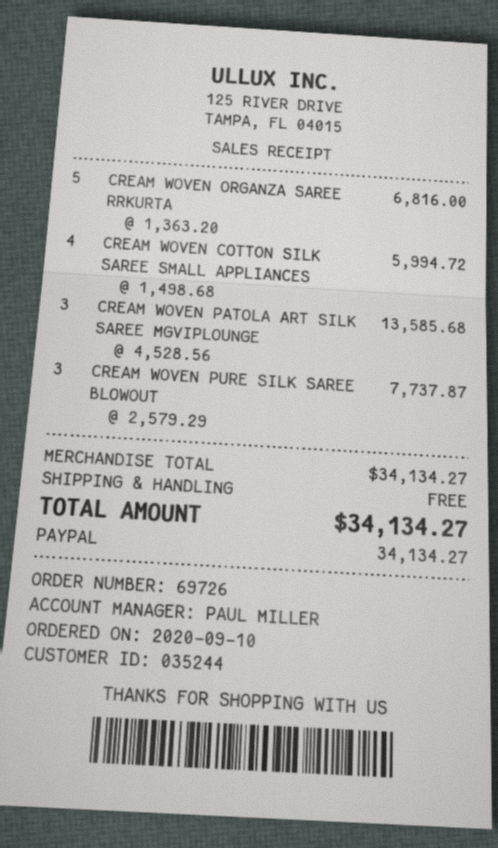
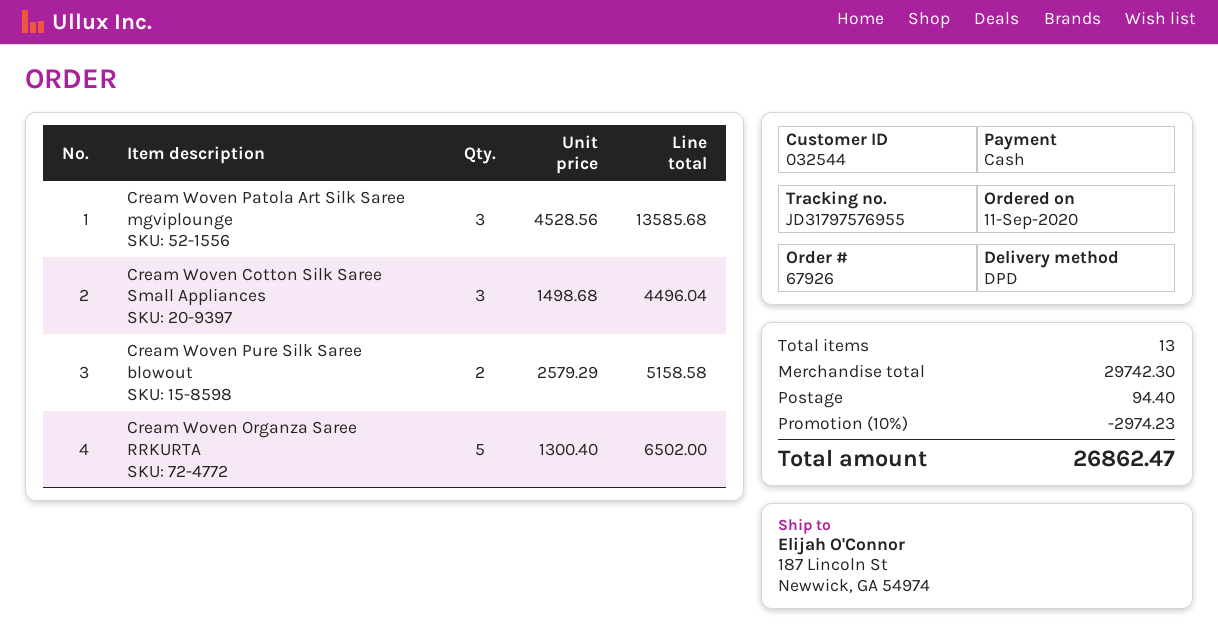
order number: 69726 -> 67926
order date: 2020-09-10 -> 2020-09-11
customer number: 035244 -> 032544
payment method: PayPal -> cash
CREAM WOVEN ORGANZA SAREE RRKURTA: 5 x 1363.20 = 6816.00 -> 5 x 1300.40 = 6502.00
CREAM WOVEN COTTON SILK SAREE SMALL APPLIANCES: 4 x 1498.68 = 5994.72 -> 3 x 1498.68 = 4496.04
CREAM WOVEN PURE SILK SAREE BLOWOUT: 3 x 2579.29 = 7737.87 -> 2 x 2579.29 = 5158.58
subtotal: 34134.27 -> 29742.30
discount: none -> 10% = 2974.23
shipping: 0.00 -> 94.40
total: 34134.27 -> 26862.47

